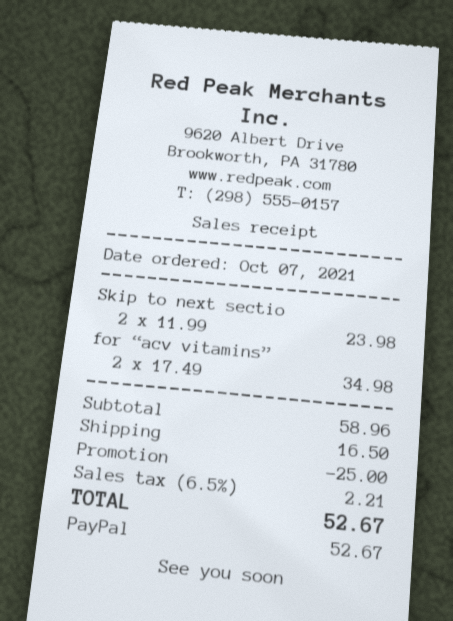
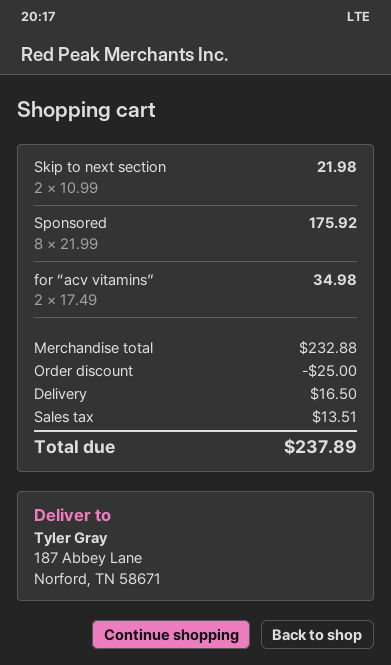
Skip to next sectio: 2 x 11.99 = 23.98 -> 2 x 10.99 = 21.98
Sponsored: none -> 8 x 21.99 = 175.92
subtotal: 58.96 -> 232.88
tax: 2.21 -> 13.51
total: 52.67 -> 237.89

